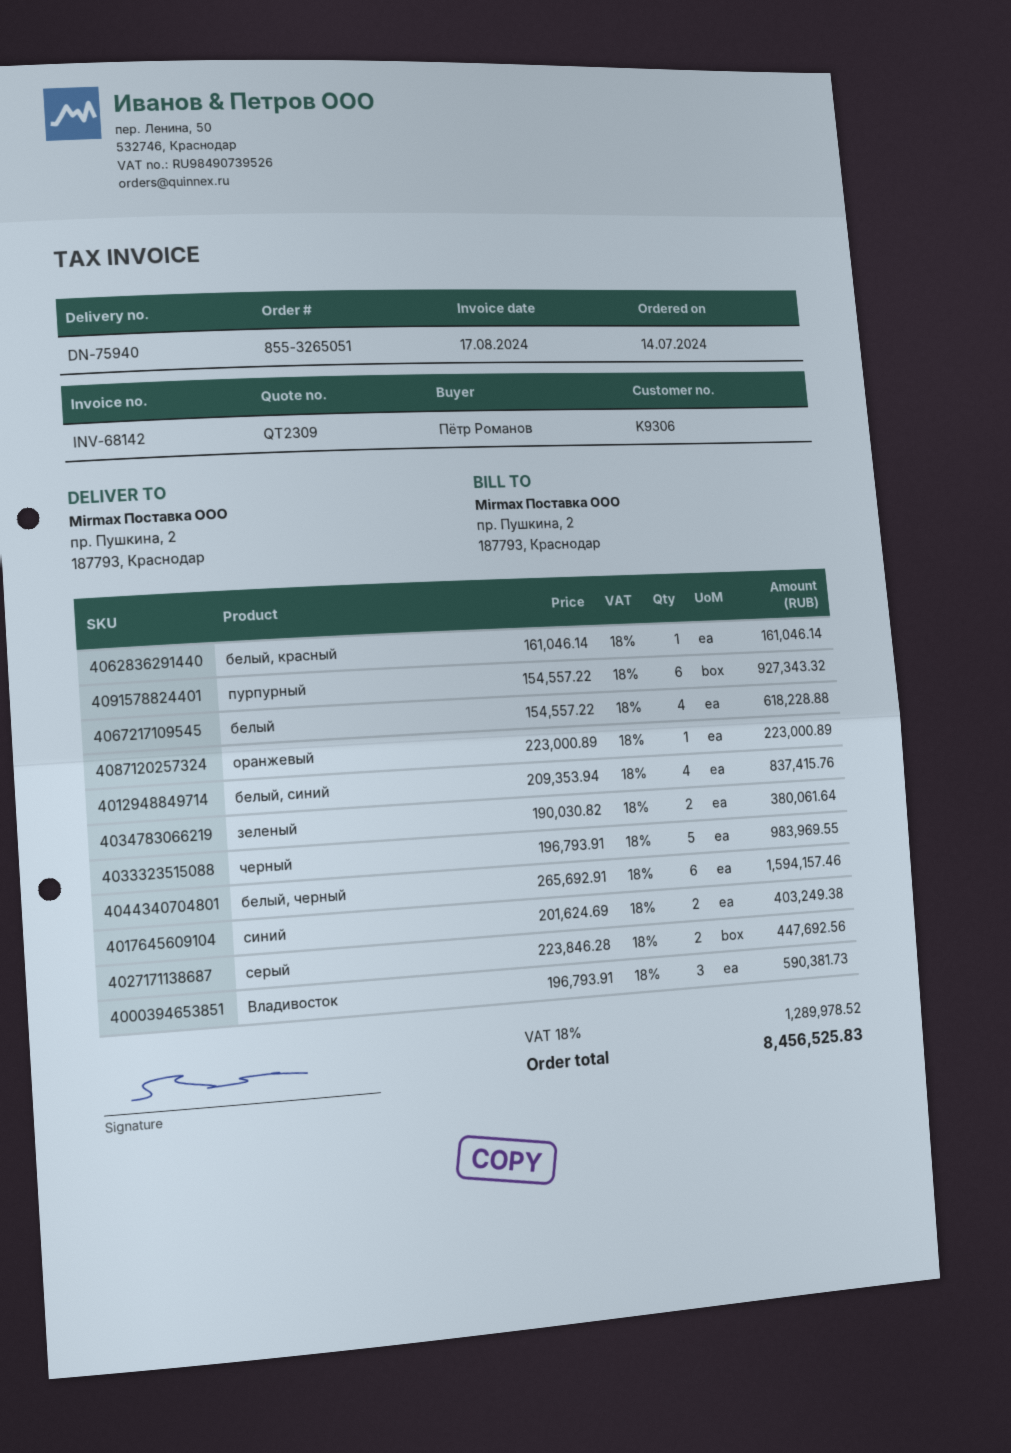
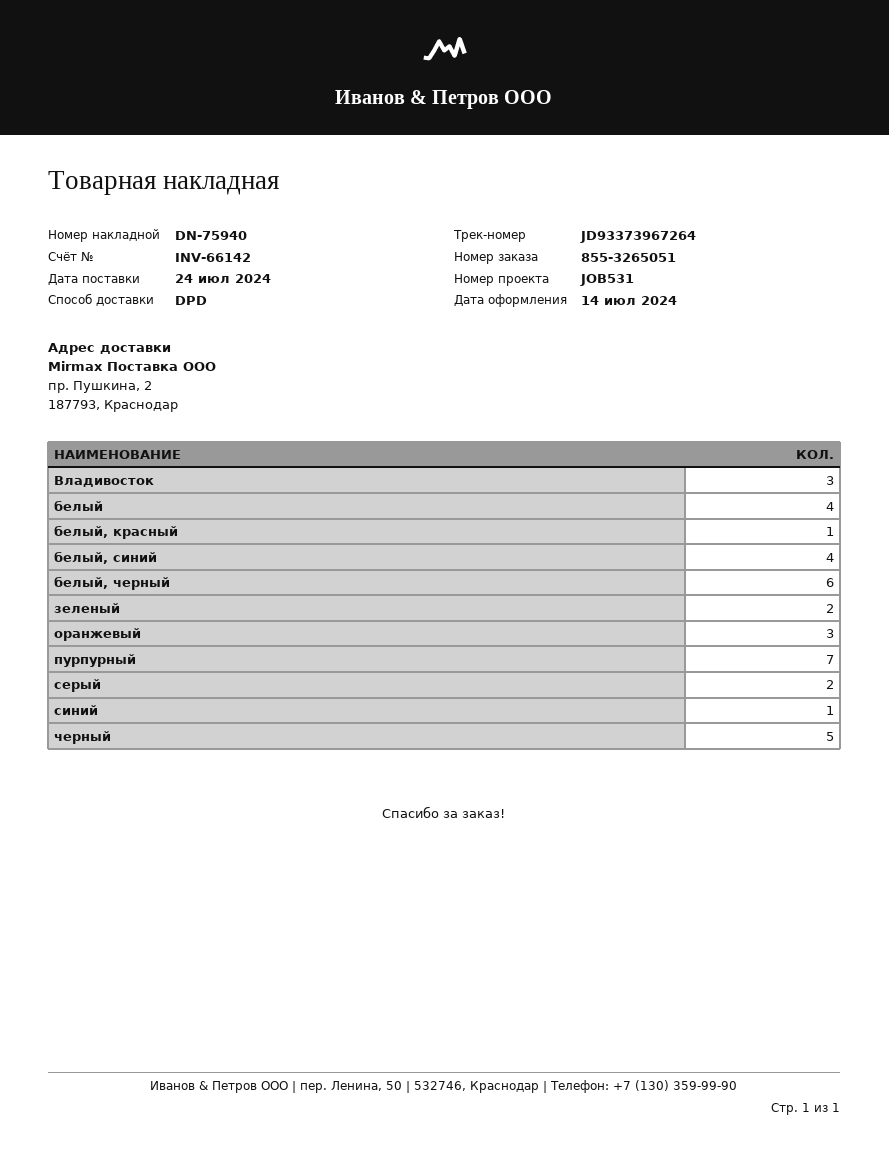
invoice number: INV-68142 -> INV-66142
пурпурный: 6 -> 7
оранжевый: 1 -> 3
синий: 2 -> 1

